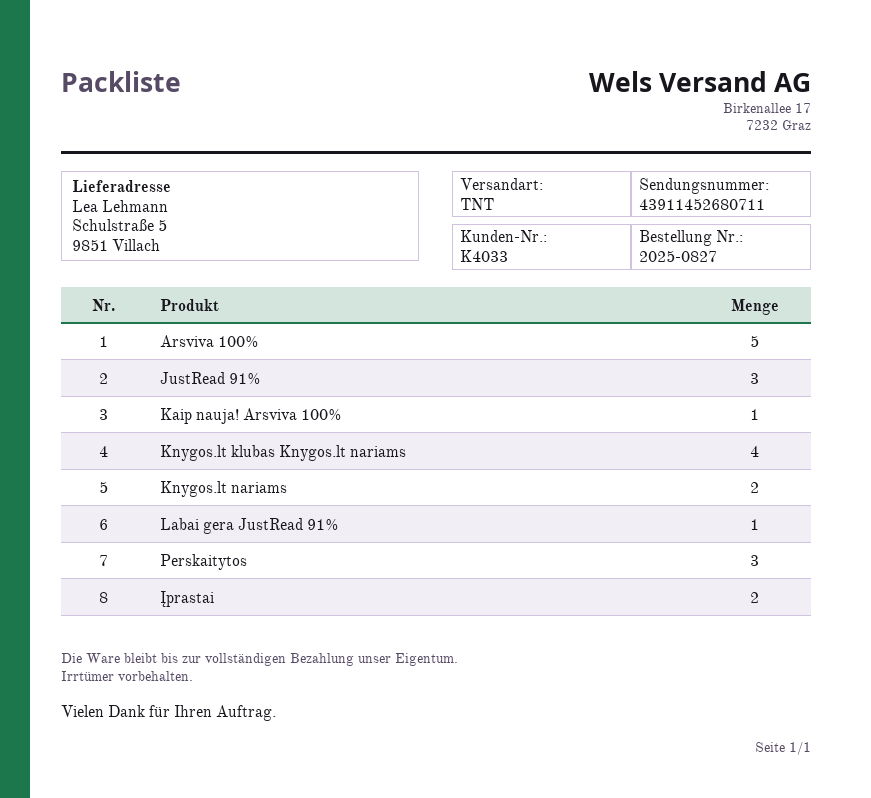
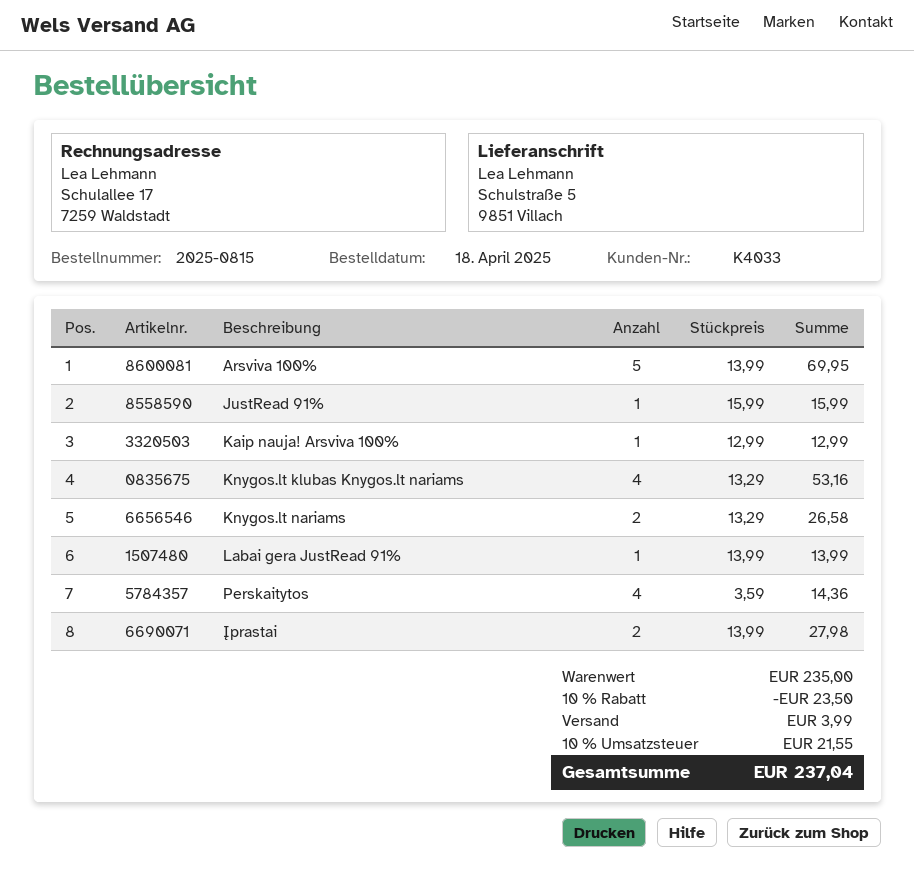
order number: 2025-0827 -> 2025-0815
JustRead 91%: 3 -> 1
Perskaitytos: 3 -> 4

